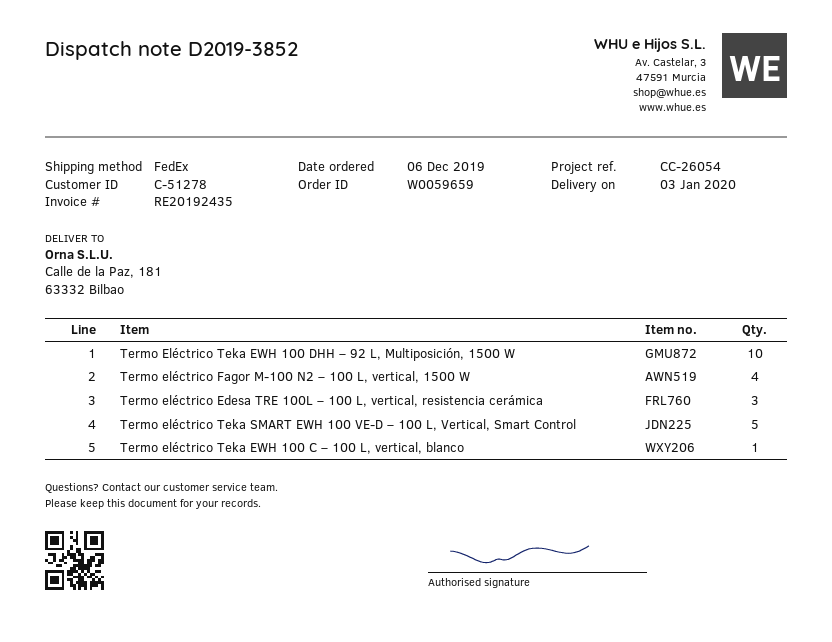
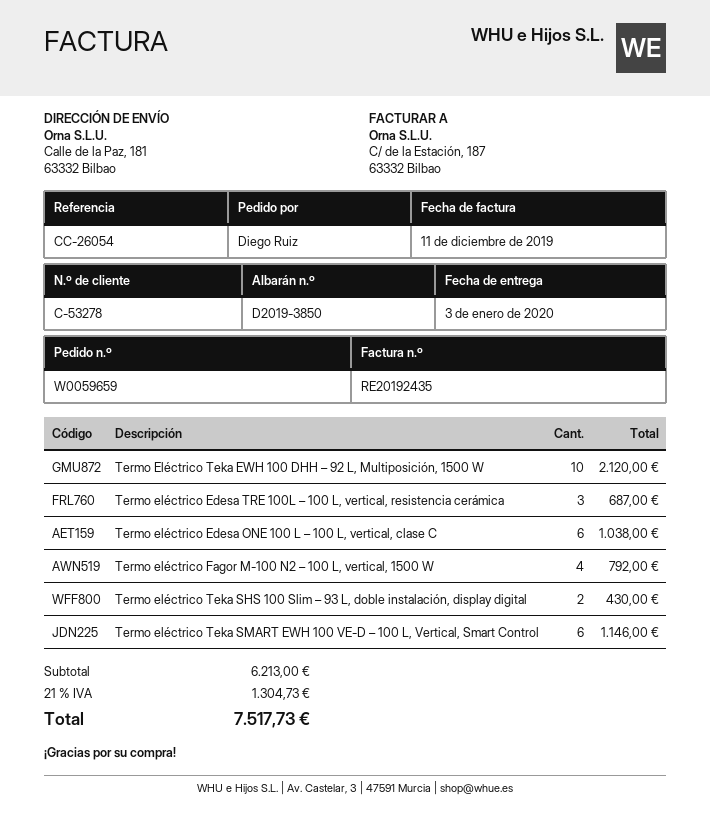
delivery note number: D2019-3852 -> D2019-3850
customer number: C-51278 -> C-53278
Termo eléctrico Teka SMART EWH 100 VE-D – 100 L, Vertical, Smart Control: 5 -> 6
Termo eléctrico Teka EWH 100 C – 100 L, vertical, blanco: 1 -> none
Termo eléctrico Edesa ONE 100 L – 100 L, vertical, clase C: none -> 6
Termo eléctrico Teka SHS 100 Slim – 93 L, doble instalación, display digital: none -> 2

